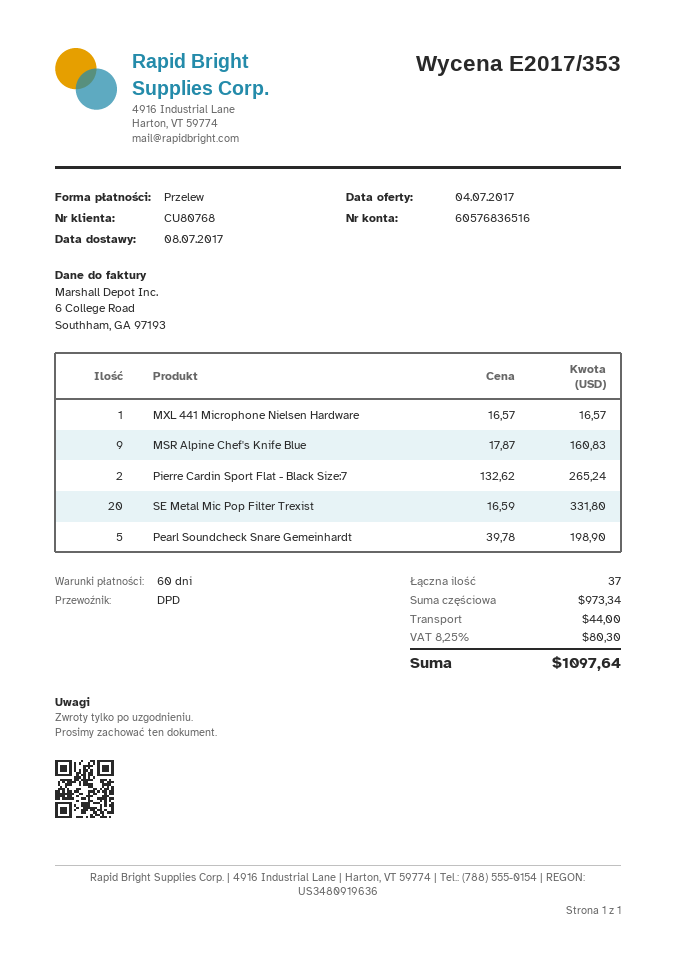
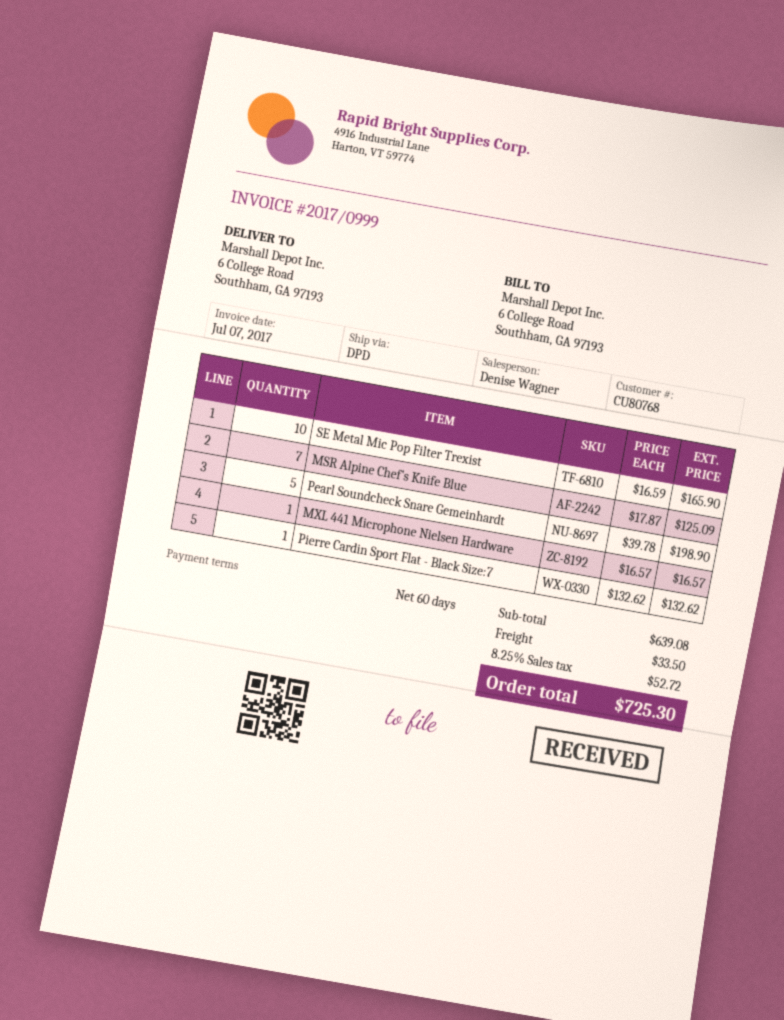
MSR Alpine Chef's Knife Blue: 9 x 17.87 = 160.83 -> 7 x 17.87 = 125.09
Pierre Cardin Sport Flat - Black Size:7: 2 x 132.62 = 265.24 -> 1 x 132.62 = 132.62
SE Metal Mic Pop Filter Trexist: 20 x 16.59 = 331.80 -> 10 x 16.59 = 165.90
subtotal: 973.34 -> 639.08
shipping: 44.00 -> 33.50
tax: 8.25% = 80.30 -> 8.25% = 52.72
total: 1097.64 -> 725.30

